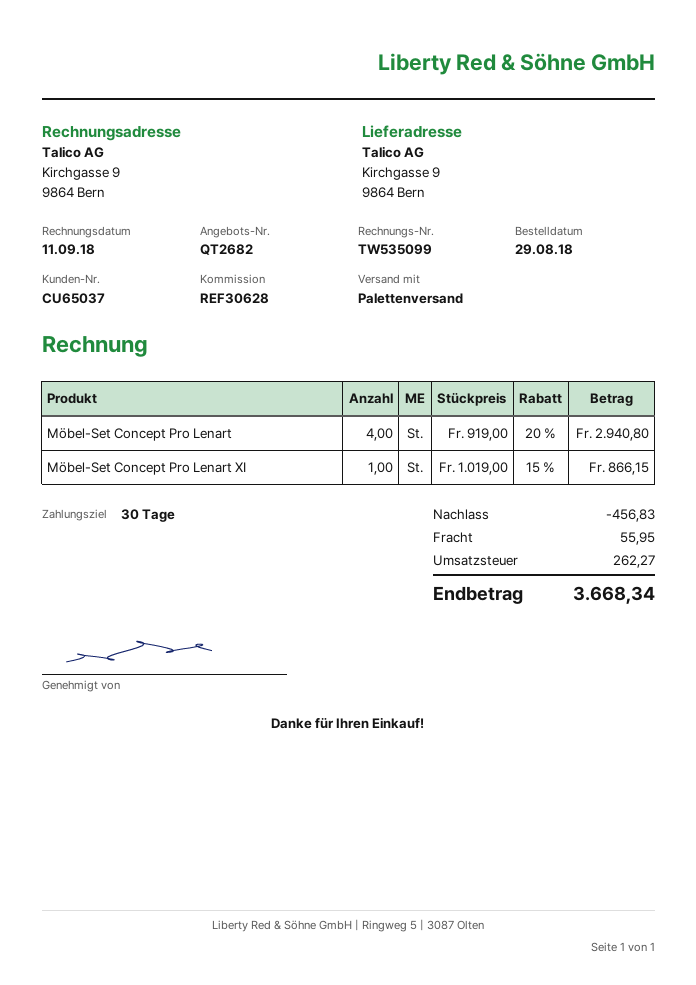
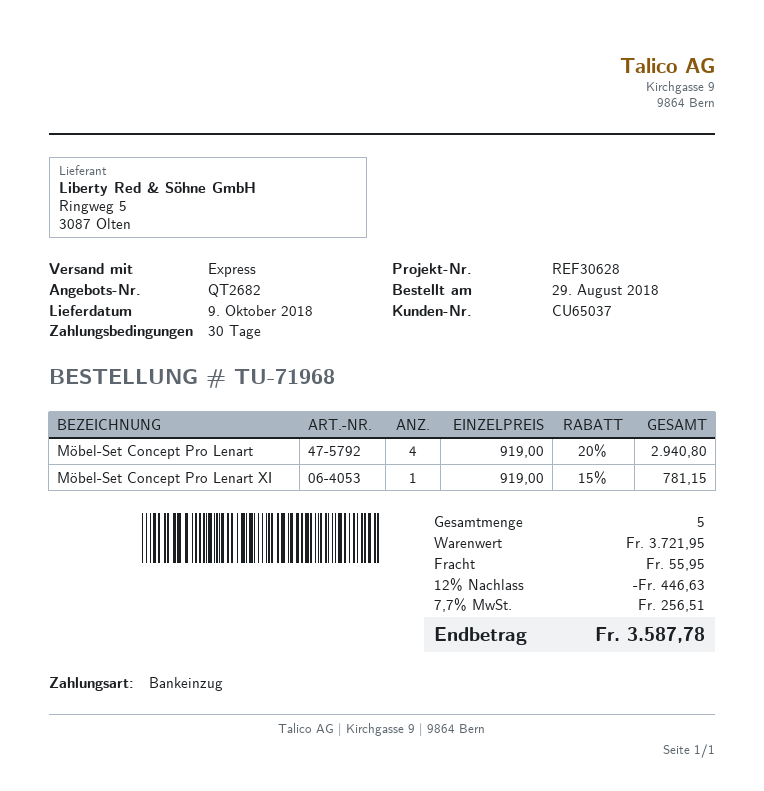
shipping method: pallet freight -> express
Möbel-Set Concept Pro Lenart XI: 1 x 1019.00 - 15% = 866.15 -> 1 x 919.00 - 15% = 781.15
discount: 456.83 -> 446.63
tax: 262.27 -> 256.51
total: 3668.34 -> 3587.78

